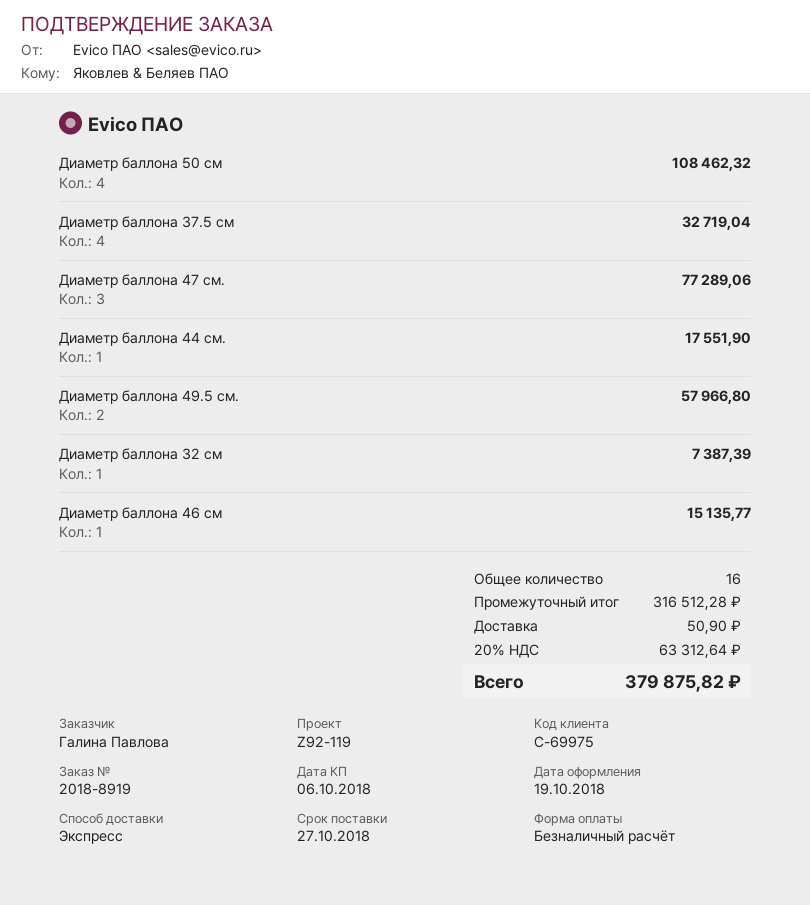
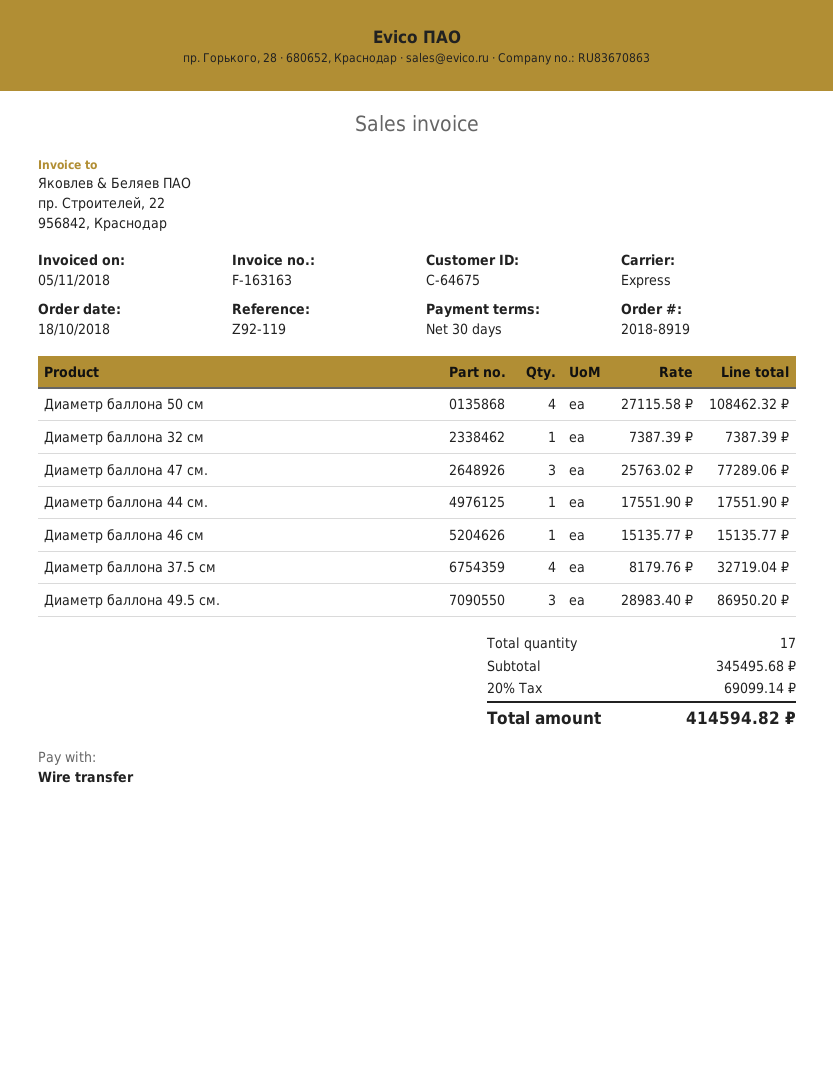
order date: 2018-10-19 -> 2018-10-18
customer number: C-69975 -> C-64675
Диаметр баллона 49.5 см.: 2 for 57966.80 -> 3 for 86950.20
total quantity: 16 -> 17
subtotal: 316512.28 -> 345495.68
shipping: 50.90 -> none
tax: 20% = 63312.64 -> 20% = 69099.14
total: 379875.82 -> 414594.82

